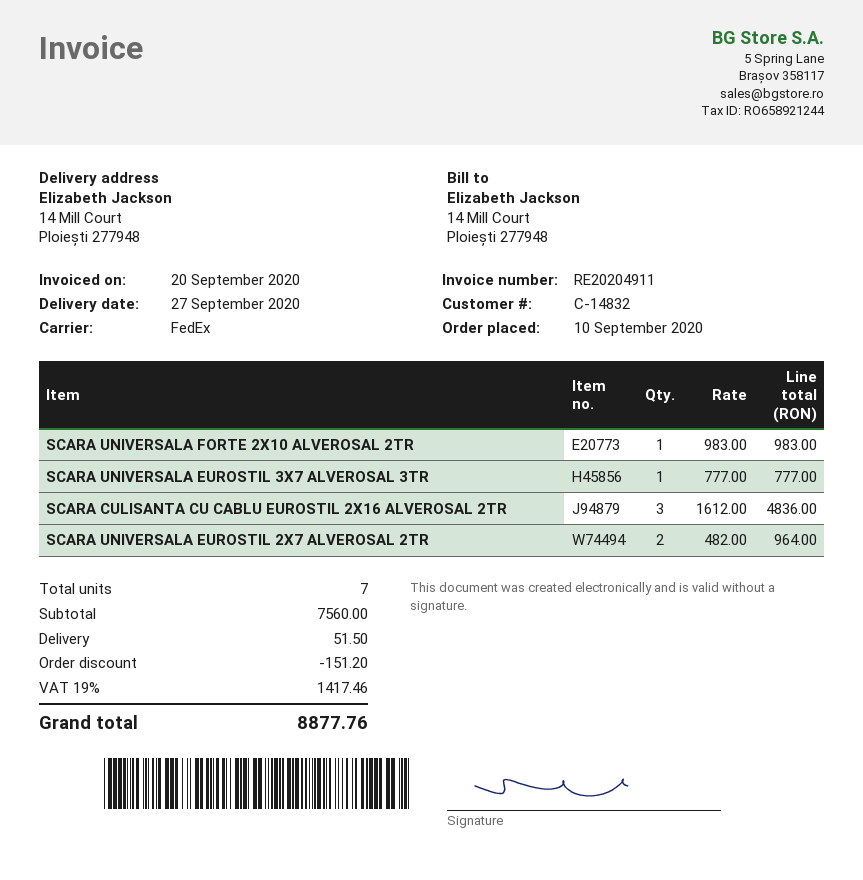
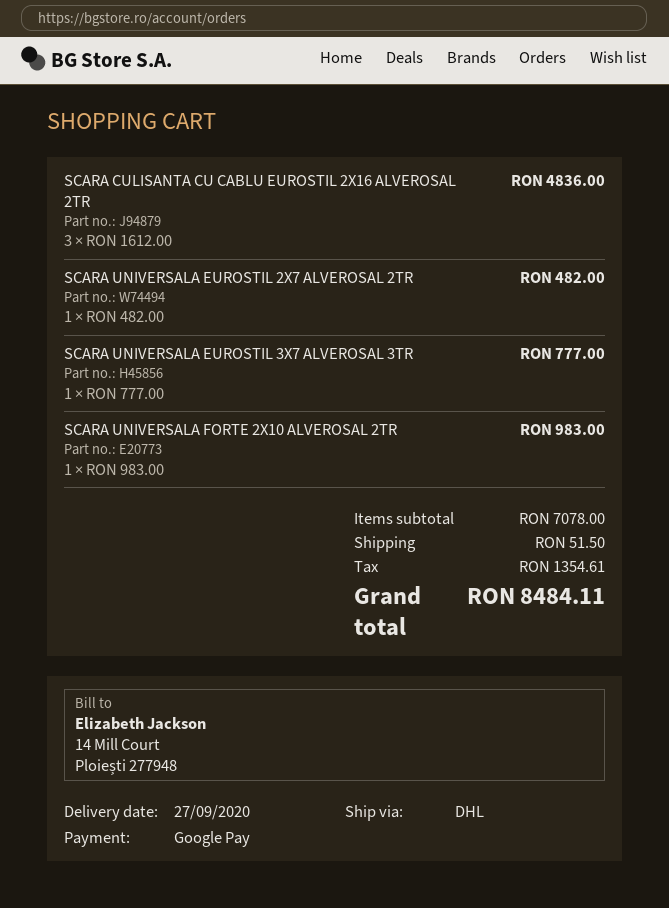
shipping method: FedEx -> DHL
SCARA UNIVERSALA EUROSTIL 2X7 ALVEROSAL 2TR: 2 x 482.00 = 964.00 -> 1 x 482.00 = 482.00
subtotal: 7560.00 -> 7078.00
discount: 151.20 -> none
tax: 1417.46 -> 1354.61
total: 8877.76 -> 8484.11

